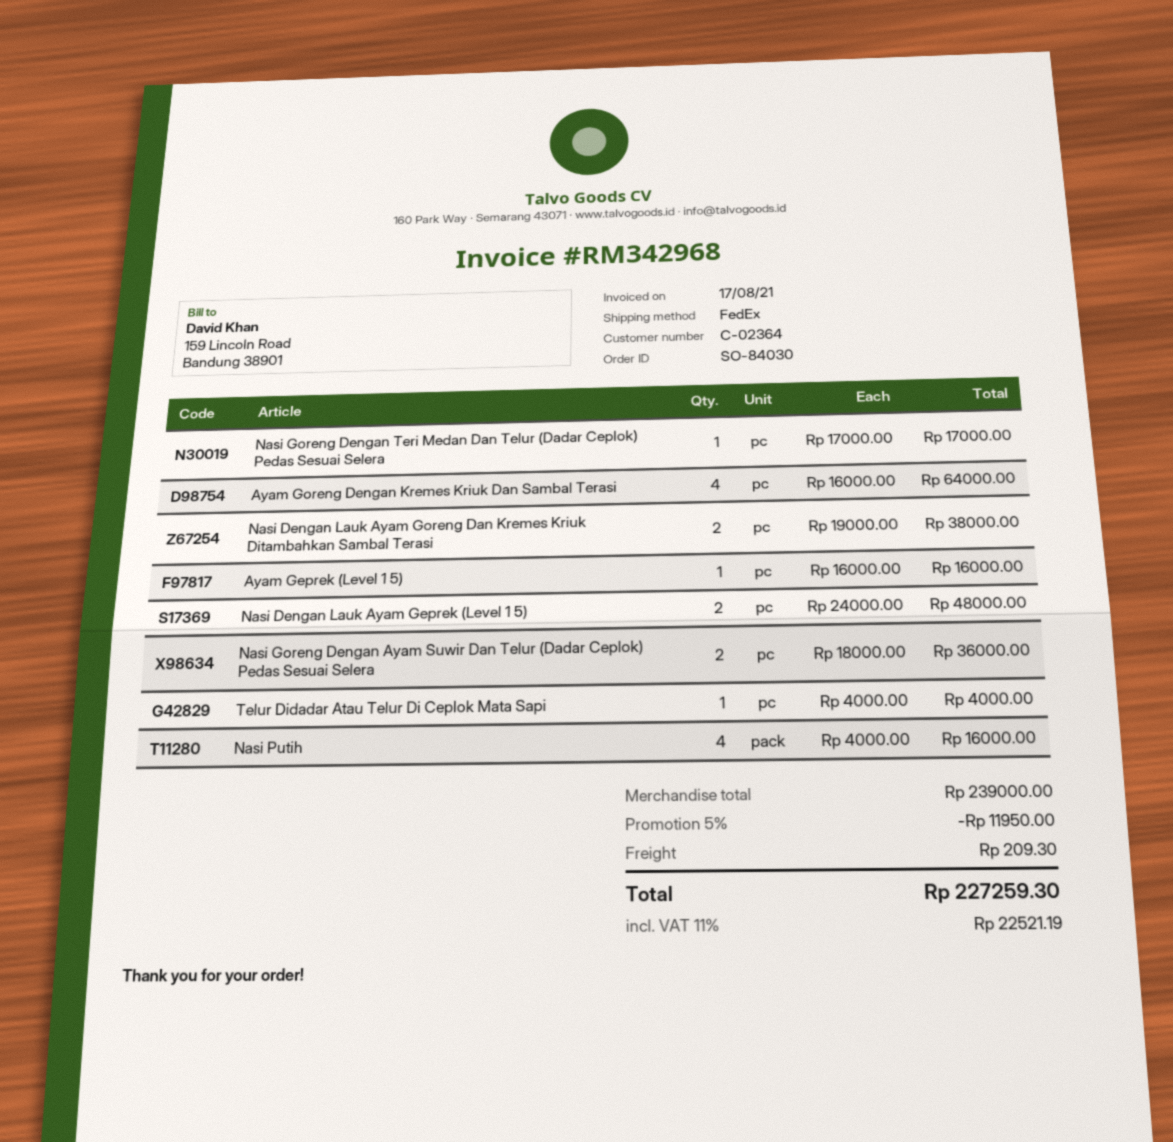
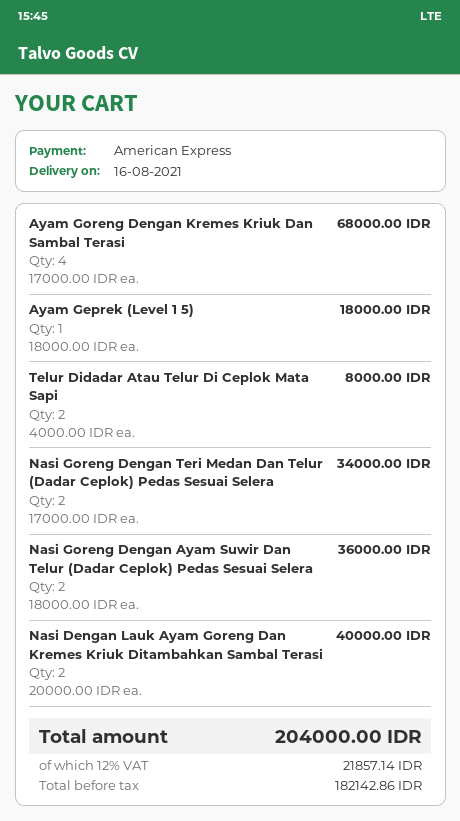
Nasi Goreng Dengan Teri Medan Dan Telur (Dadar Ceplok) Pedas Sesuai Selera: 1 x 17000.00 = 17000.00 -> 2 x 17000.00 = 34000.00
Ayam Goreng Dengan Kremes Kriuk Dan Sambal Terasi: 4 x 16000.00 = 64000.00 -> 4 x 17000.00 = 68000.00
Nasi Dengan Lauk Ayam Goreng Dan Kremes Kriuk Ditambahkan Sambal Terasi: 2 x 19000.00 = 38000.00 -> 2 x 20000.00 = 40000.00
Ayam Geprek (Level 1 5): 1 x 16000.00 = 16000.00 -> 1 x 18000.00 = 18000.00
Nasi Dengan Lauk Ayam Geprek (Level 1 5): 2 x 24000.00 = 48000.00 -> none
Telur Didadar Atau Telur Di Ceplok Mata Sapi: 1 x 4000.00 = 4000.00 -> 2 x 4000.00 = 8000.00
Nasi Putih: 4 x 4000.00 = 16000.00 -> none
discount: 5% = 11950.00 -> none
shipping: 209.30 -> none
tax: 11% = 22521.19 -> 12% = 21857.14
total: 227259.30 -> 204000.00

